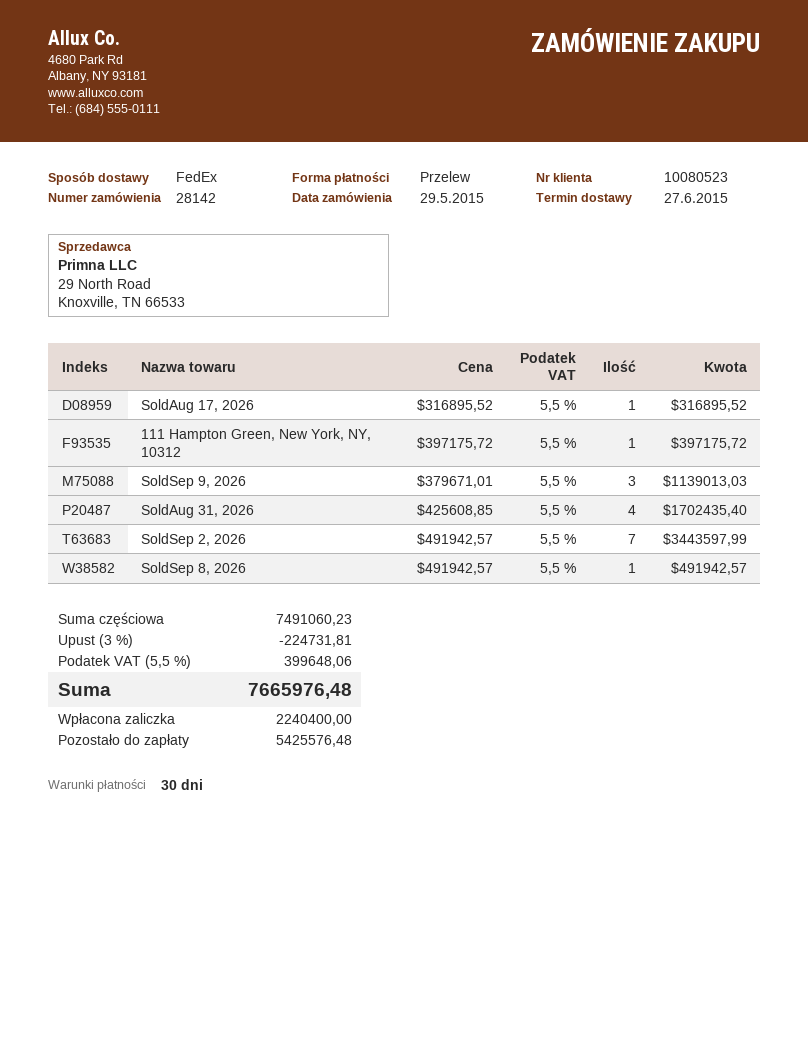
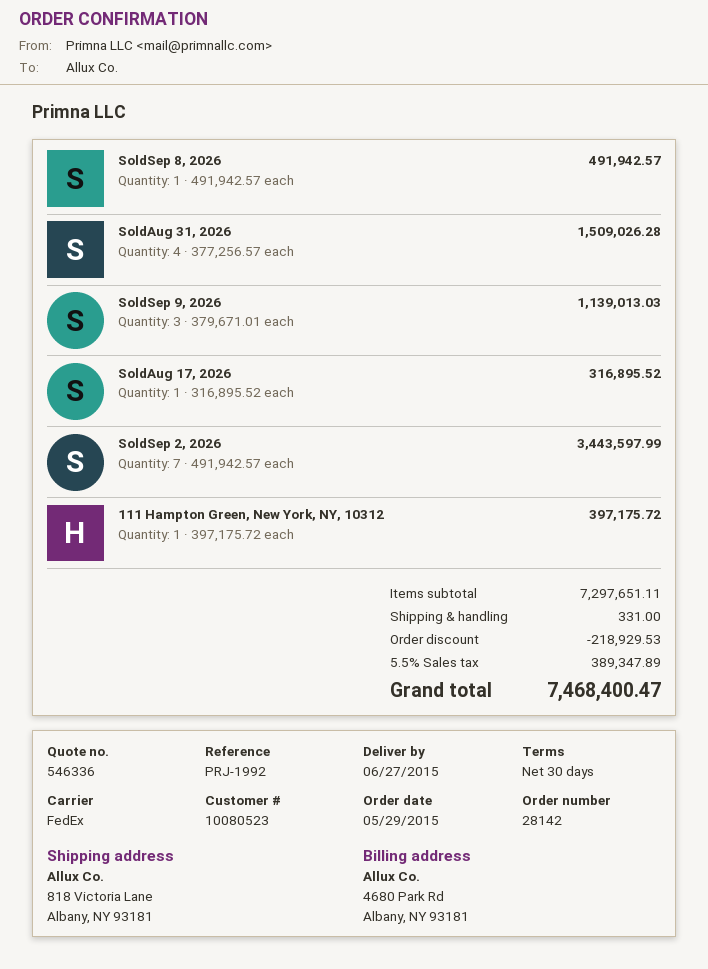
SoldAug 31, 2026: 4 x 425608.85 = 1702435.40 -> 4 x 377256.57 = 1509026.28
subtotal: 7491060.23 -> 7297651.11
discount: 224731.81 -> 218929.53
shipping: none -> 331.00
tax: 5.5% = 399648.06 -> 5.5% = 389347.89
total: 7665976.48 -> 7468400.47

